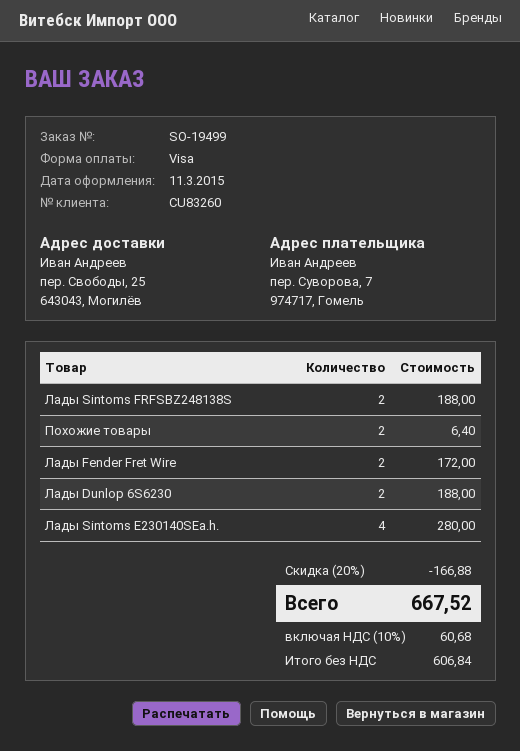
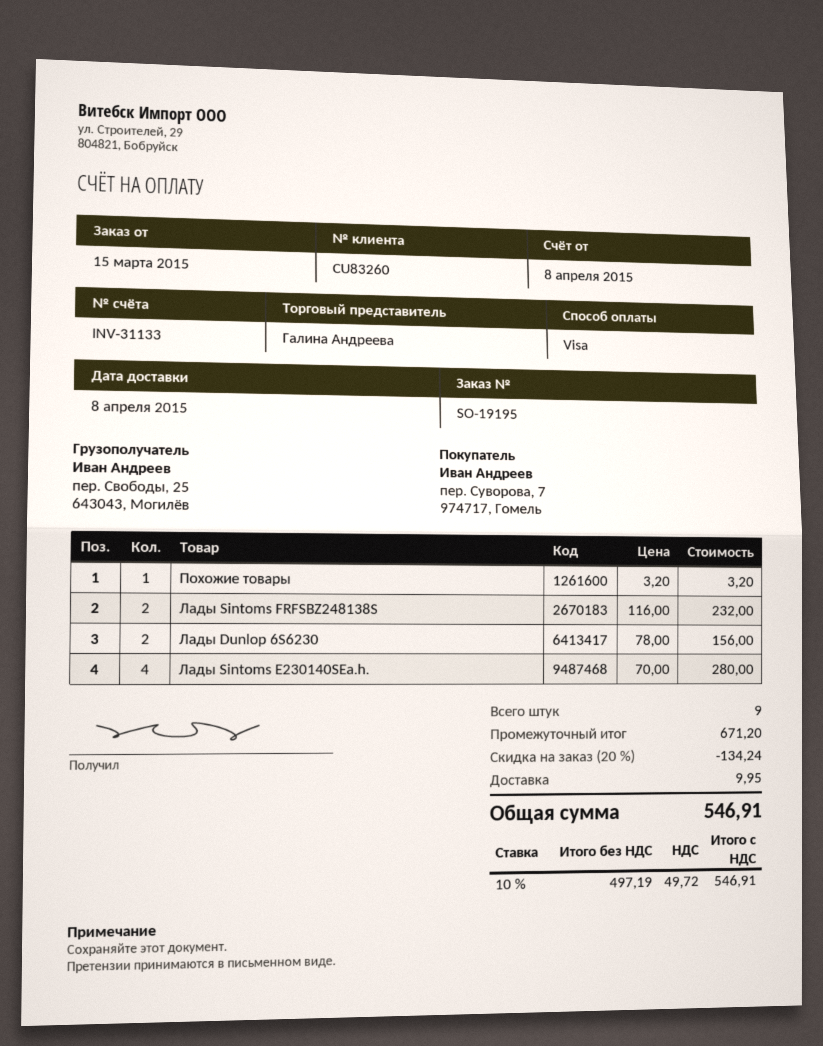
order number: SO-19499 -> SO-19195
order date: 2015-03-11 -> 2015-03-15
Лады Sintoms FRFSBZ248138S: 2 for 188.00 -> 2 for 232.00
Похожие товары: 2 for 6.40 -> 1 for 3.20
Лады Fender Fret Wire: 2 for 172.00 -> none
Лады Dunlop 6S6230: 2 for 188.00 -> 2 for 156.00
discount: 20% = 166.88 -> 20% = 134.24
shipping: none -> 9.95
net: 606.84 -> 497.19
tax: 10% = 60.68 -> 10% = 49.72
total: 667.52 -> 546.91

